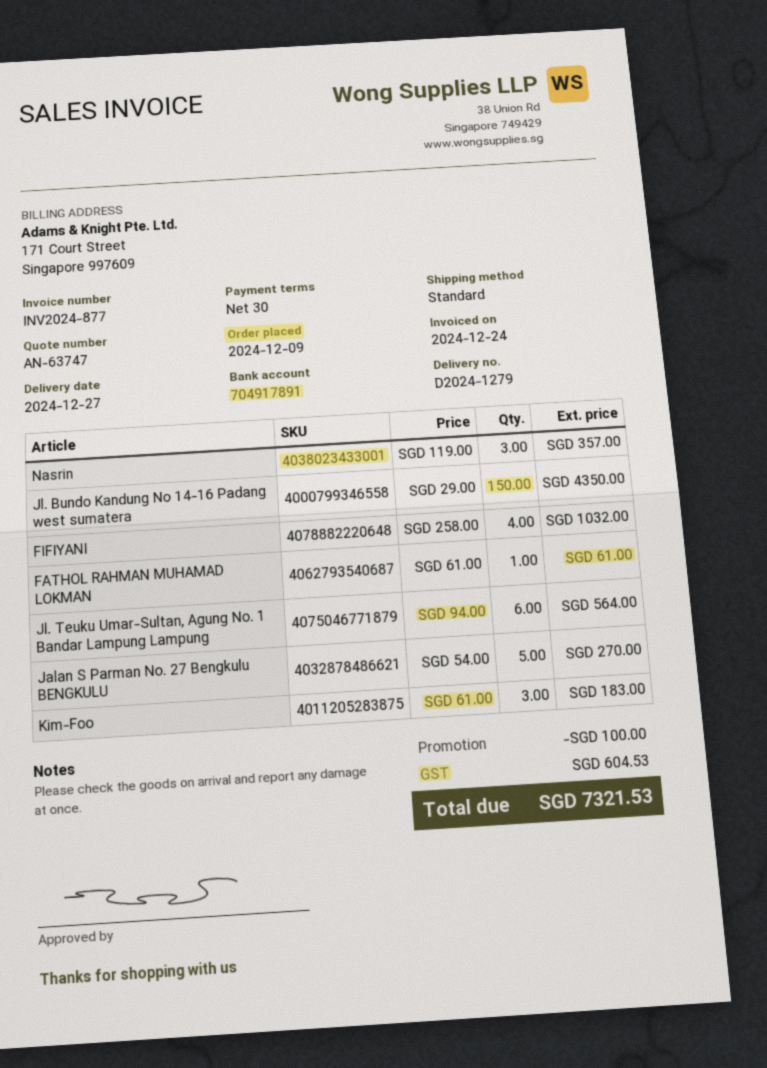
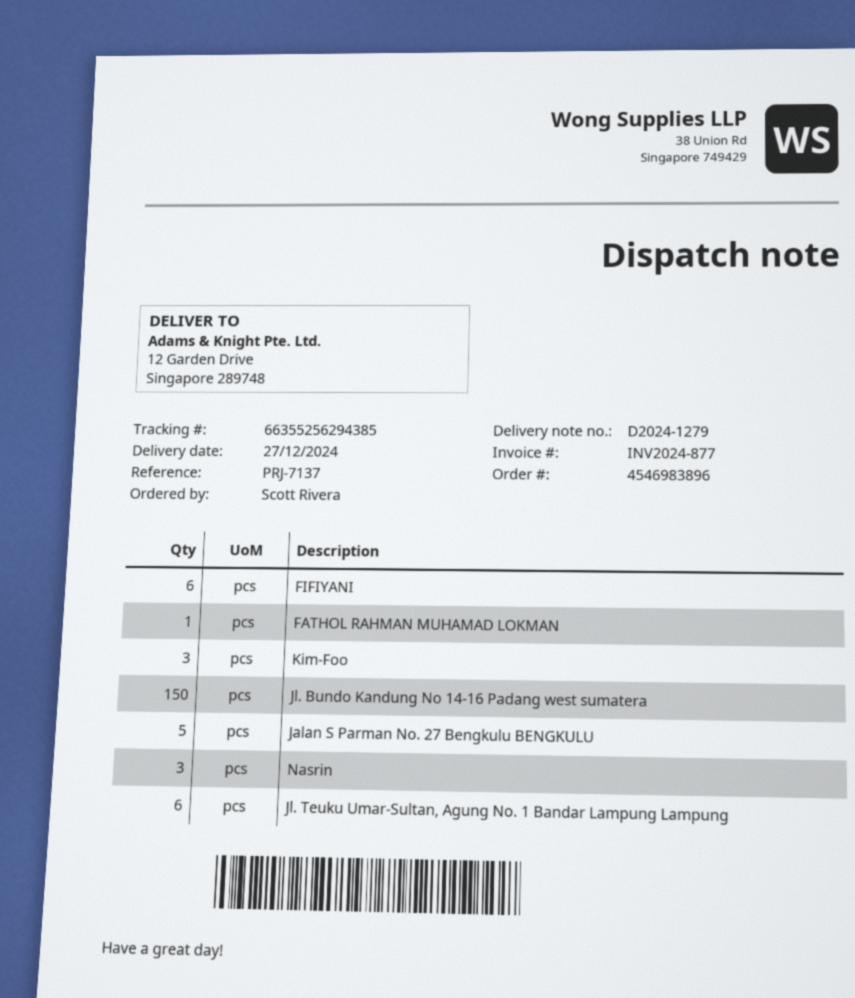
FIFIYANI: 4 -> 6

